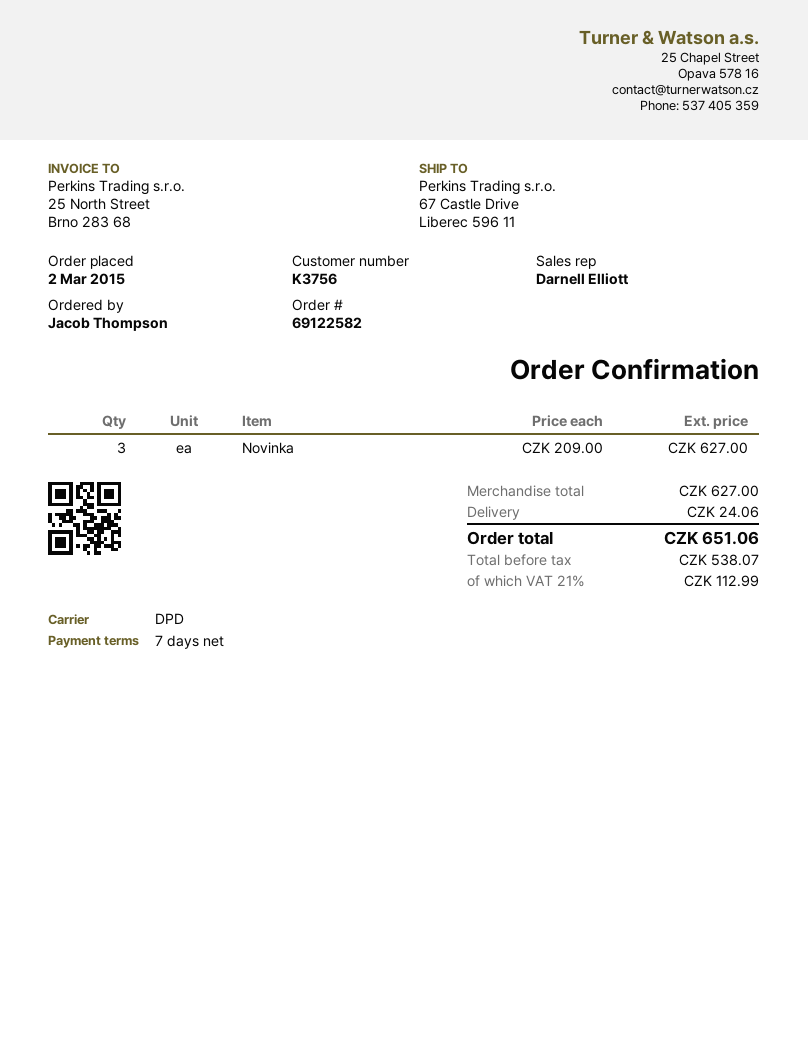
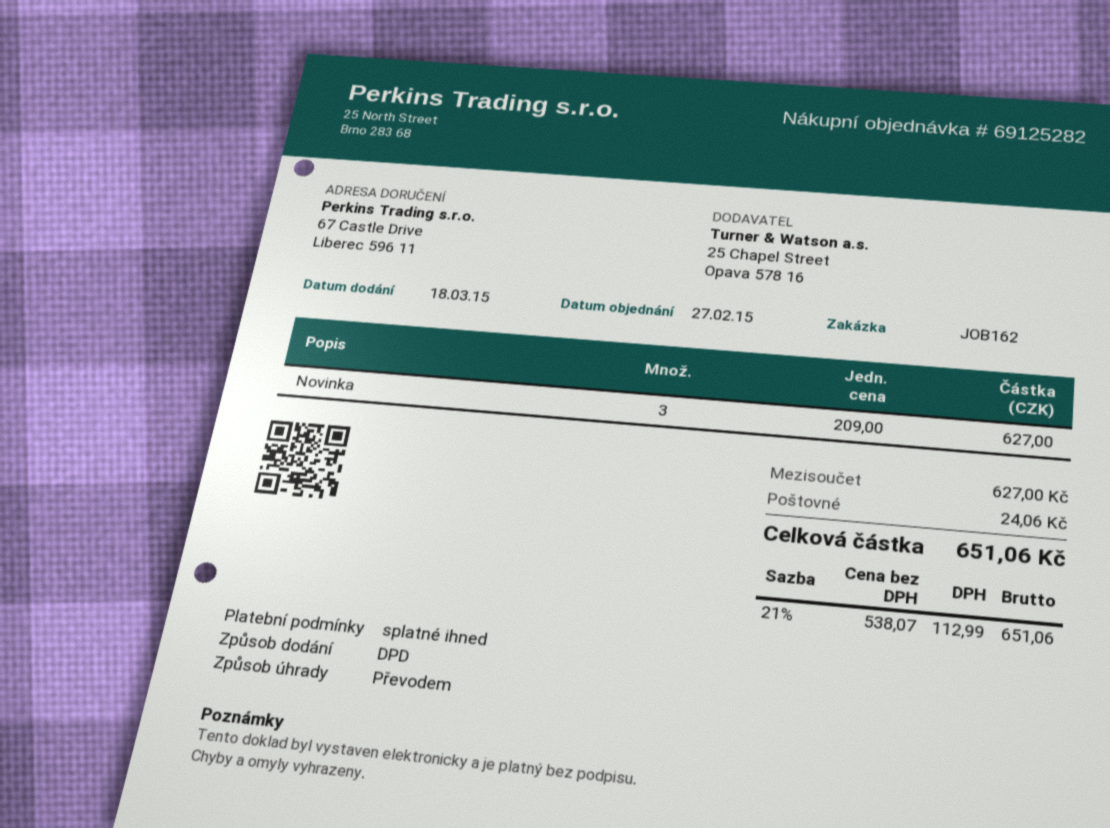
order number: 69122582 -> 69125282
order date: 2015-03-02 -> 2015-02-27
payment terms: 7 days -> on receipt

